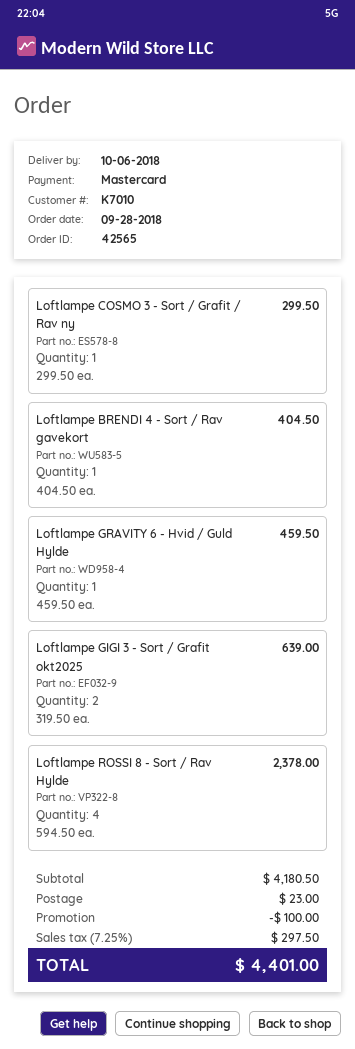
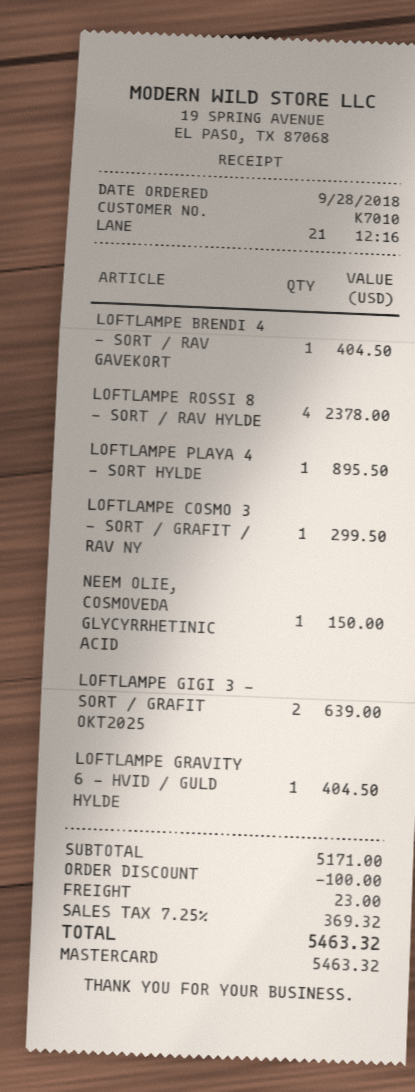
Loftlampe GRAVITY 6 - Hvid / Guld Hylde: 1 for 459.50 -> 1 for 404.50
LOFTLAMPE PLAYA 4 - SORT HYLDE: none -> 1 for 895.50
NEEM OLIE, COSMOVEDA GLYCYRRHETINIC ACID: none -> 1 for 150.00
subtotal: 4180.50 -> 5171.00
tax: 7.25% = 297.50 -> 7.25% = 369.32
total: 4401.00 -> 5463.32

